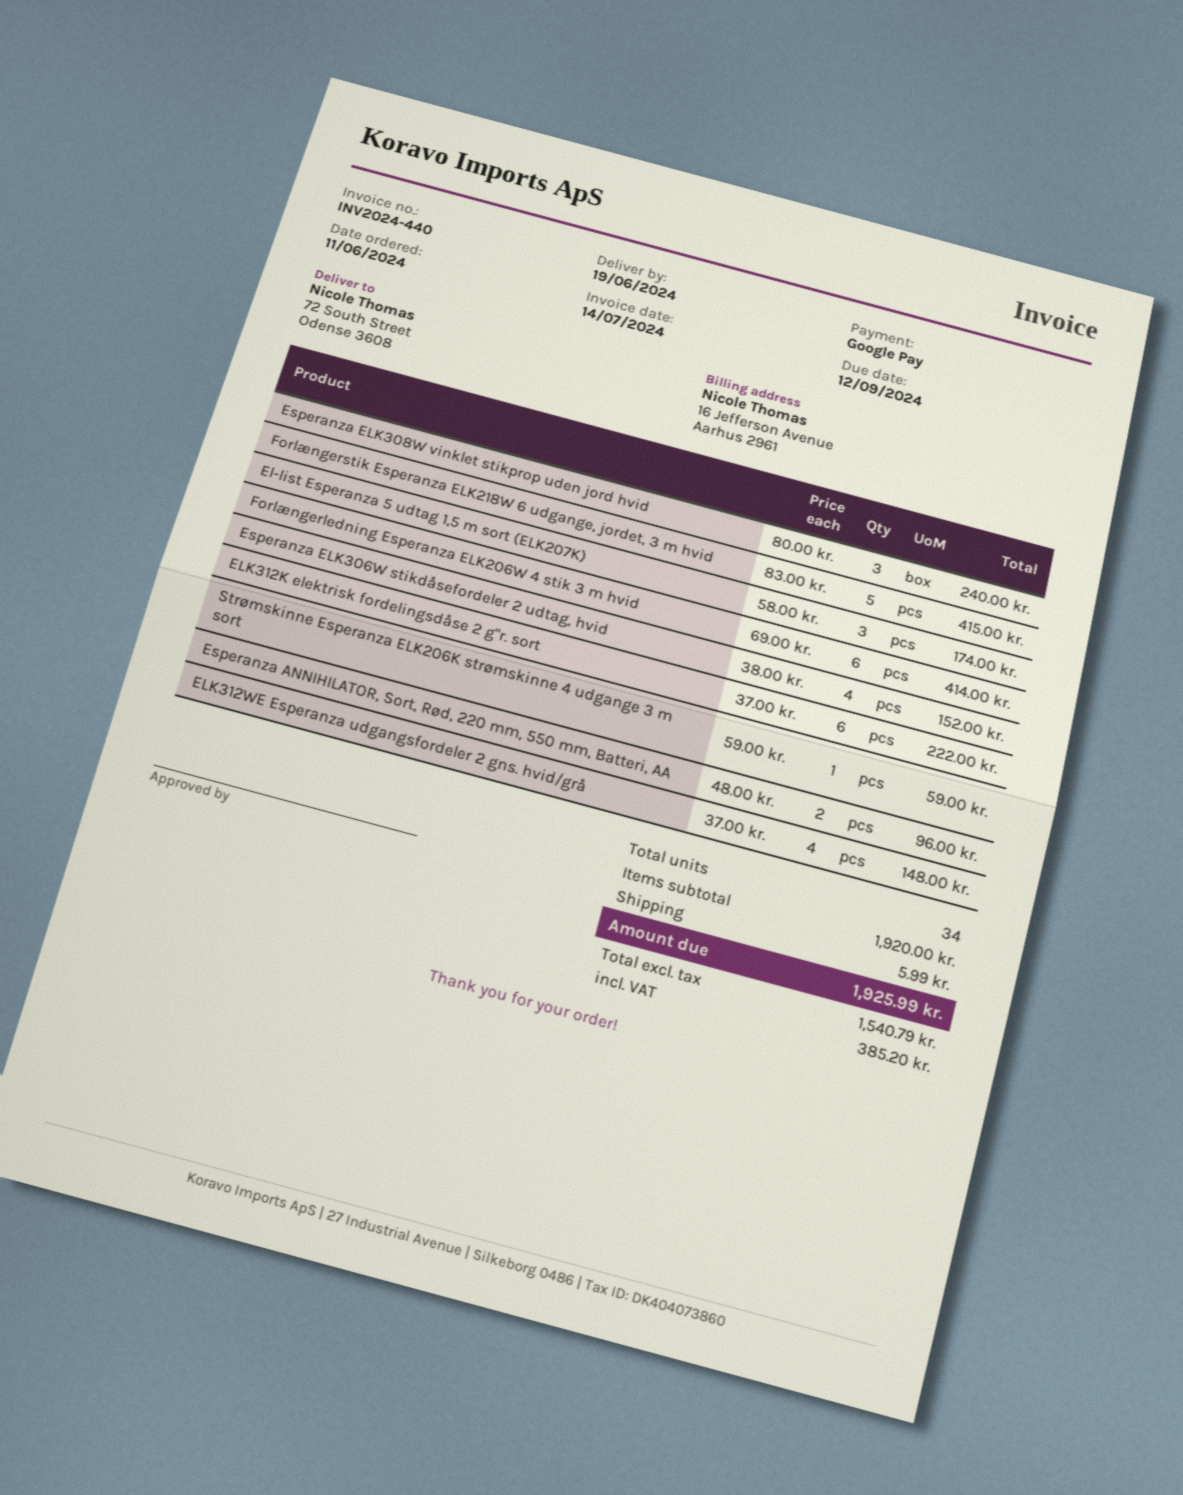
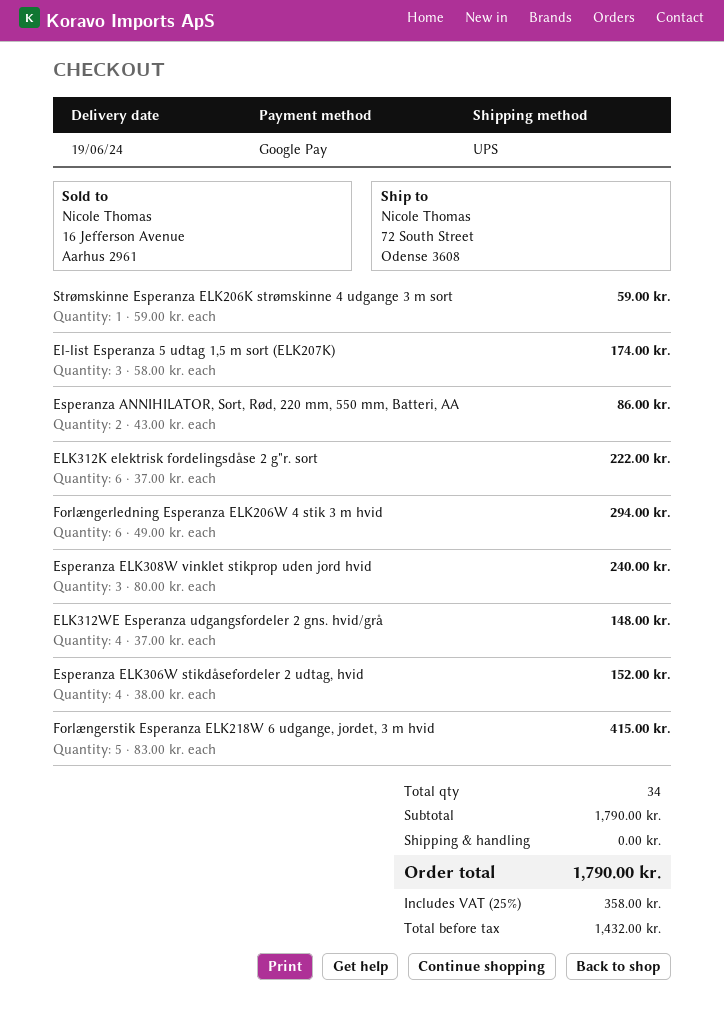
Forlængerledning Esperanza ELK206W 4 stik 3 m hvid: 6 x 69.00 = 414.00 -> 6 x 49.00 = 294.00
Esperanza ANNIHILATOR, Sort, Rød, 220 mm, 550 mm, Batteri, AA: 2 x 48.00 = 96.00 -> 2 x 43.00 = 86.00
subtotal: 1920.00 -> 1790.00
shipping: 5.99 -> 0.00
net: 1540.79 -> 1432.00
tax: 385.20 -> 358.00
total: 1925.99 -> 1790.00

